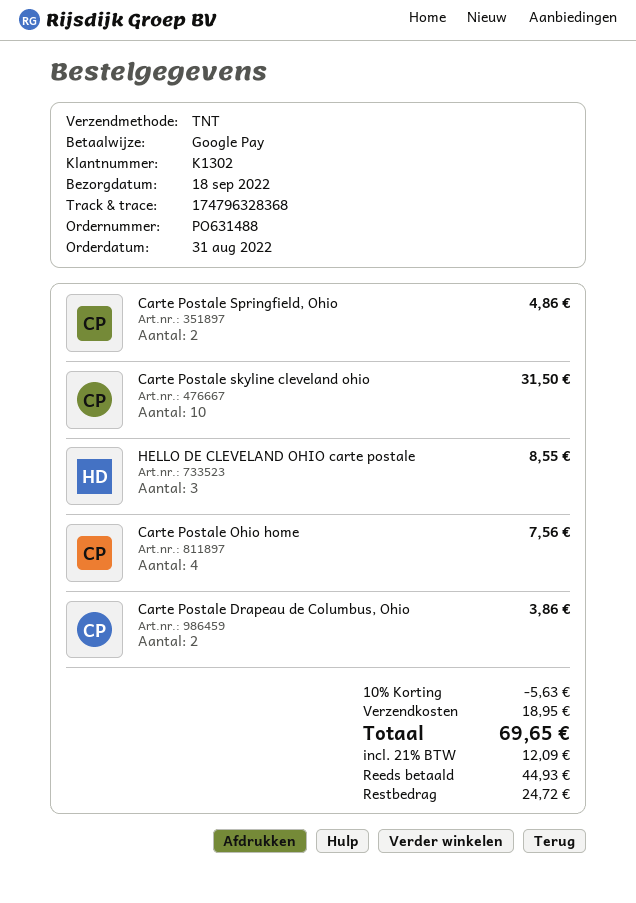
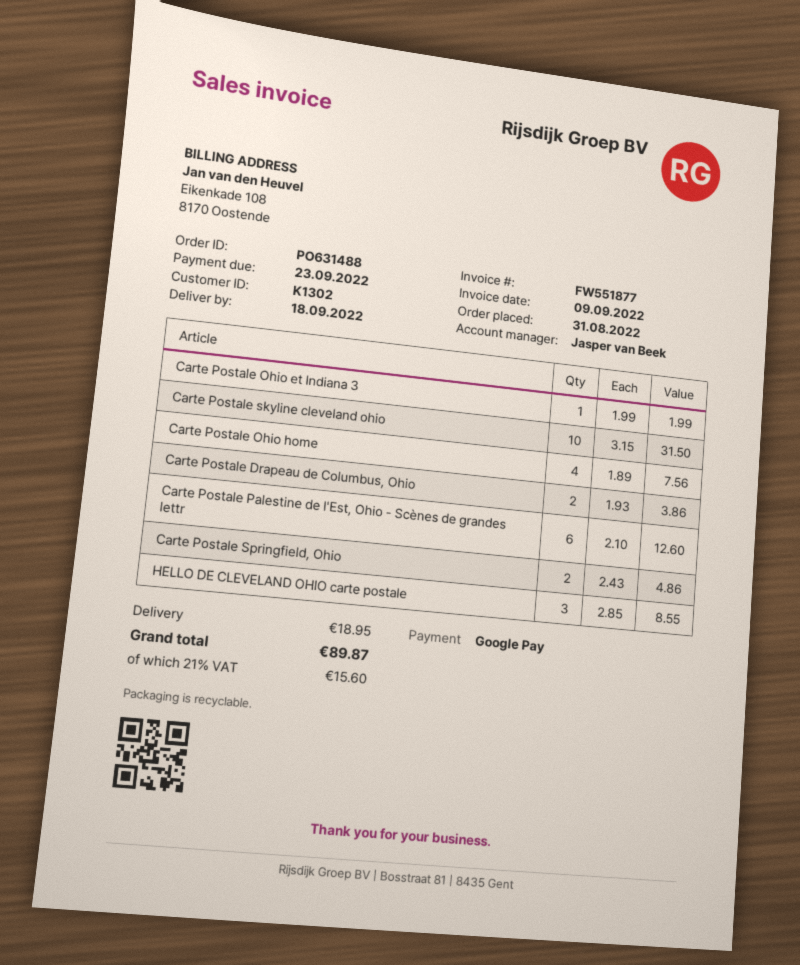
Carte Postale Ohio et Indiana 3: none -> 1 for 1.99
Carte Postale Palestine de l'Est, Ohio - Scènes de grandes lettr: none -> 6 for 12.60
discount: 10% = 5.63 -> none
tax: 21% = 12.09 -> 21% = 15.60
total: 69.65 -> 89.87

